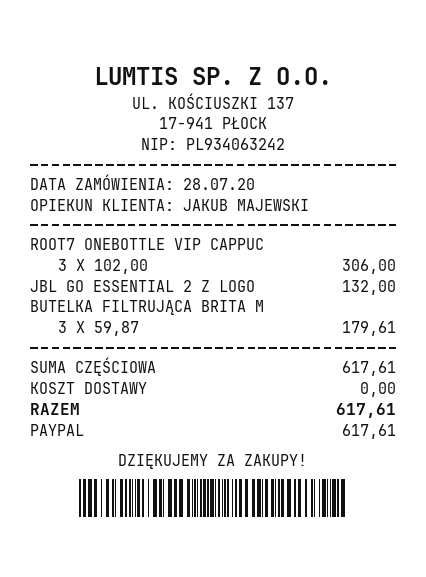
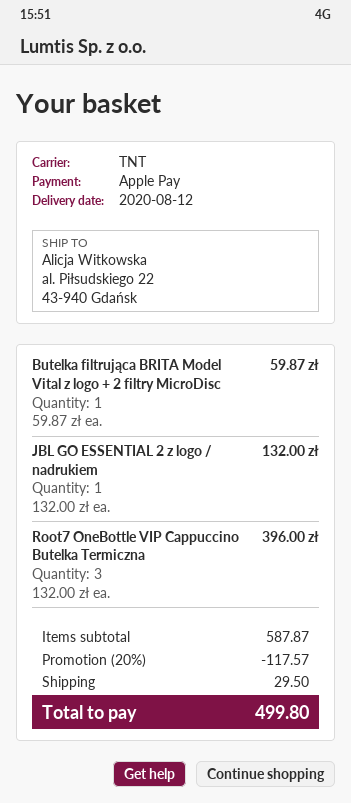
payment method: PayPal -> Apple Pay
ROOT7 ONEBOTTLE VIP CAPPUC: 3 x 102.00 = 306.00 -> 3 x 132.00 = 396.00
BUTELKA FILTRUJĄCA BRITA M: 3 x 59.87 = 179.61 -> 1 x 59.87 = 59.87
subtotal: 617.61 -> 587.87
discount: none -> 20% = 117.57
shipping: 0.00 -> 29.50
total: 617.61 -> 499.80

